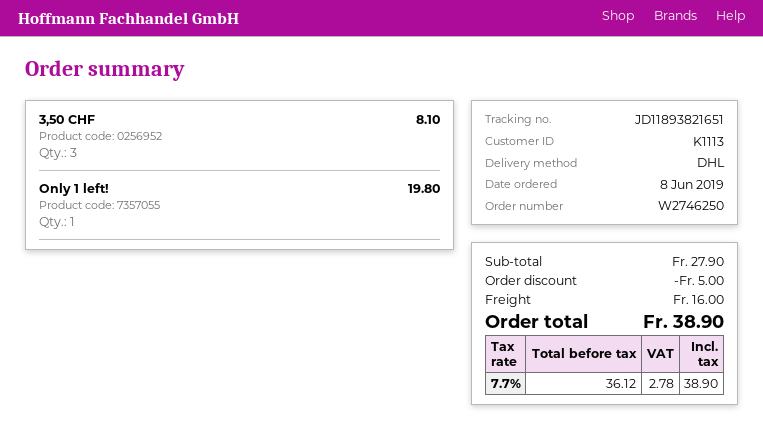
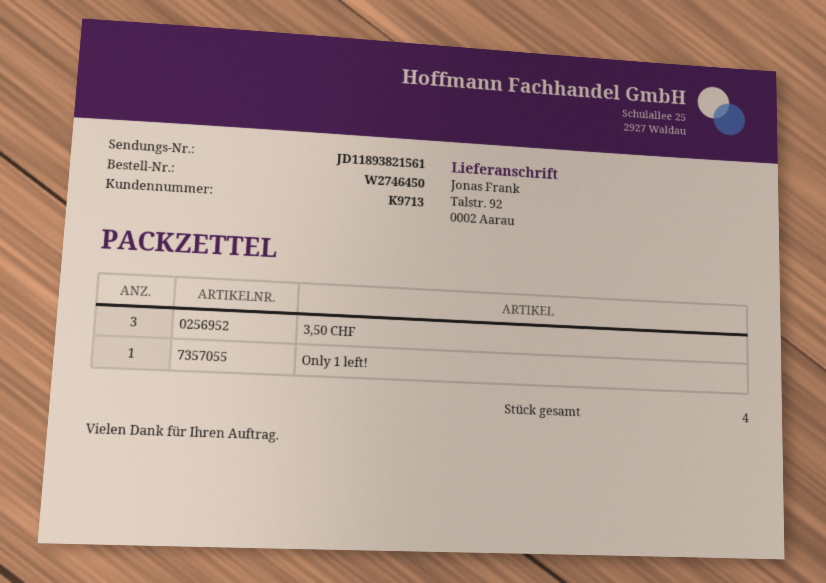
order number: W2746250 -> W2746450
customer number: K1113 -> K9713
tracking number: JD11893821651 -> JD11893821561

